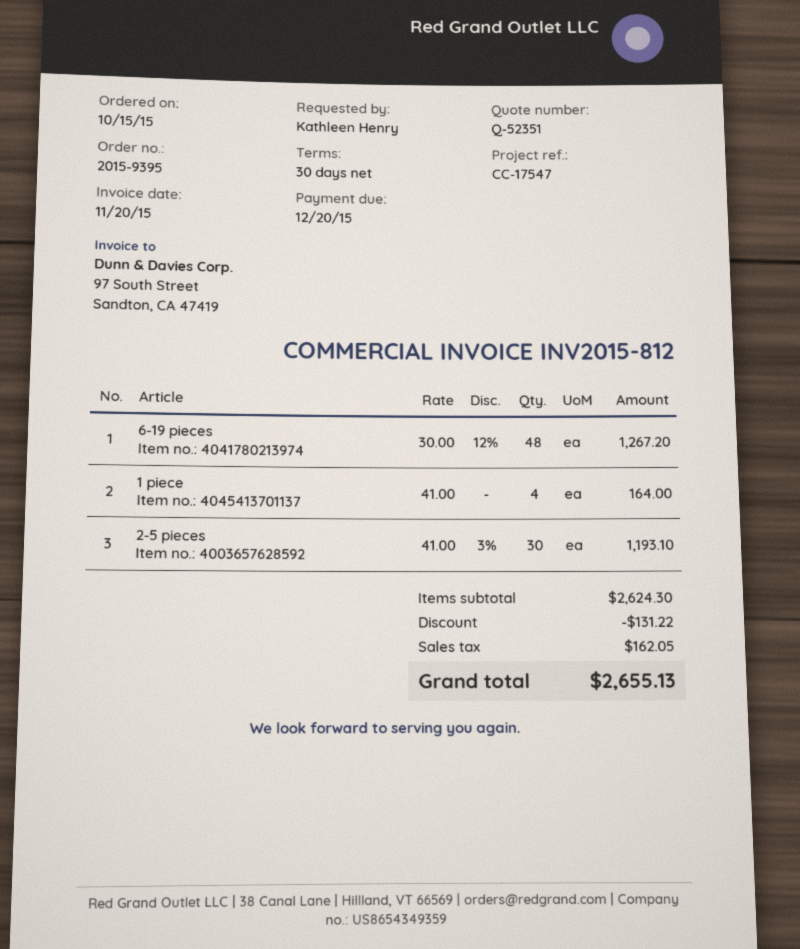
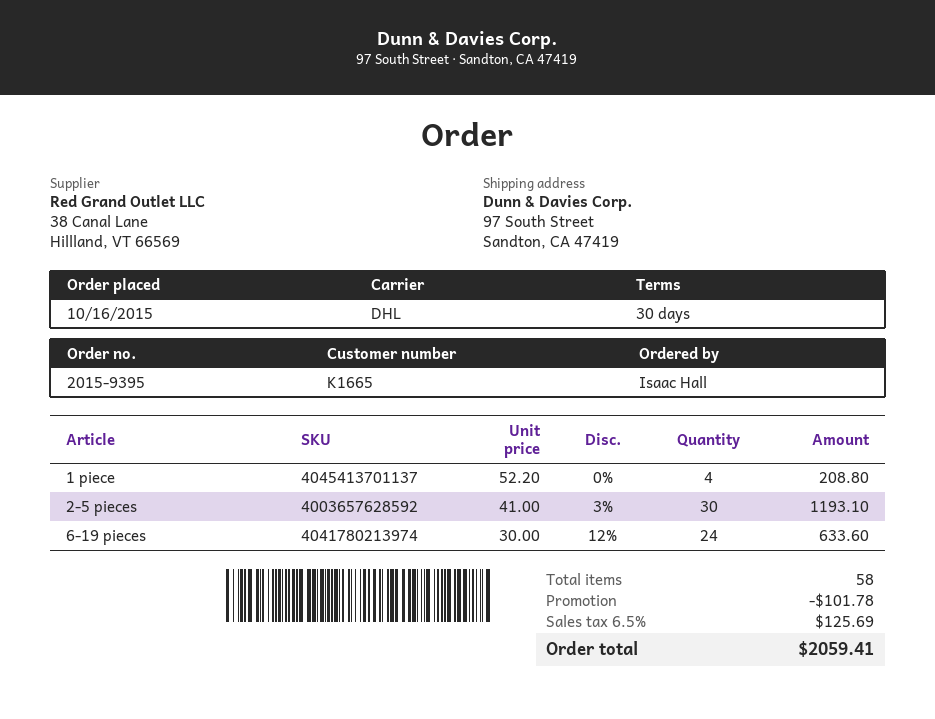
order date: 2015-10-15 -> 2015-10-16
ordered by: Kathleen Henry -> Isaac Hall
6-19 pieces: 48 x 30.00 - 12% = 1267.20 -> 24 x 30.00 - 12% = 633.60
1 piece: 4 x 41.00 = 164.00 -> 4 x 52.20 = 208.80
discount: 131.22 -> 101.78
tax: 162.05 -> 125.69
total: 2655.13 -> 2059.41

